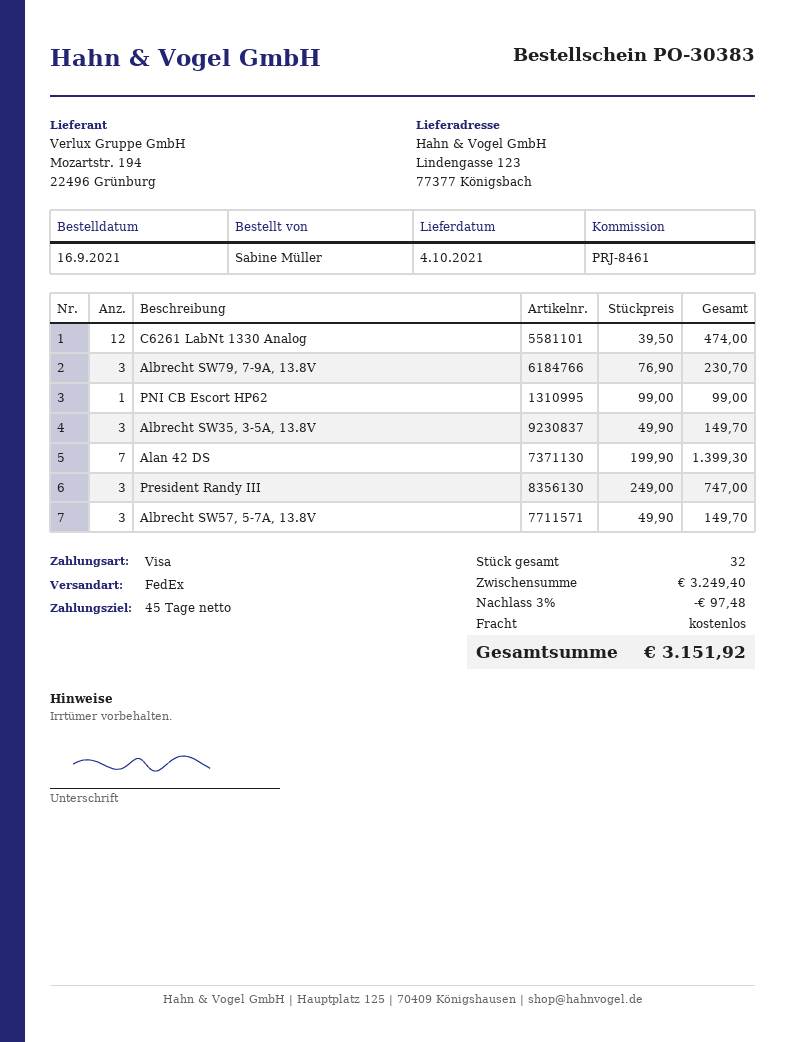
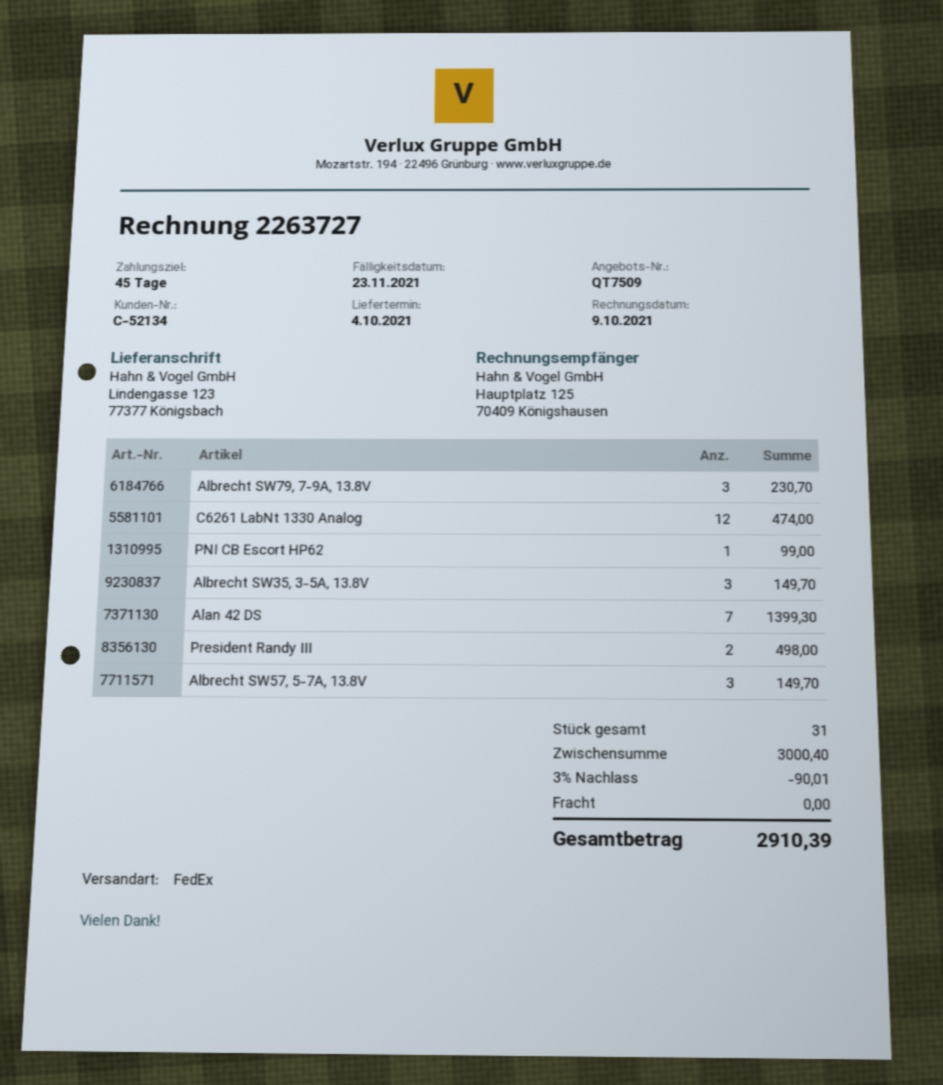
President Randy III: 3 for 747.00 -> 2 for 498.00
total quantity: 32 -> 31
subtotal: 3249.40 -> 3000.40
discount: 3% = 97.48 -> 3% = 90.01
total: 3151.92 -> 2910.39

